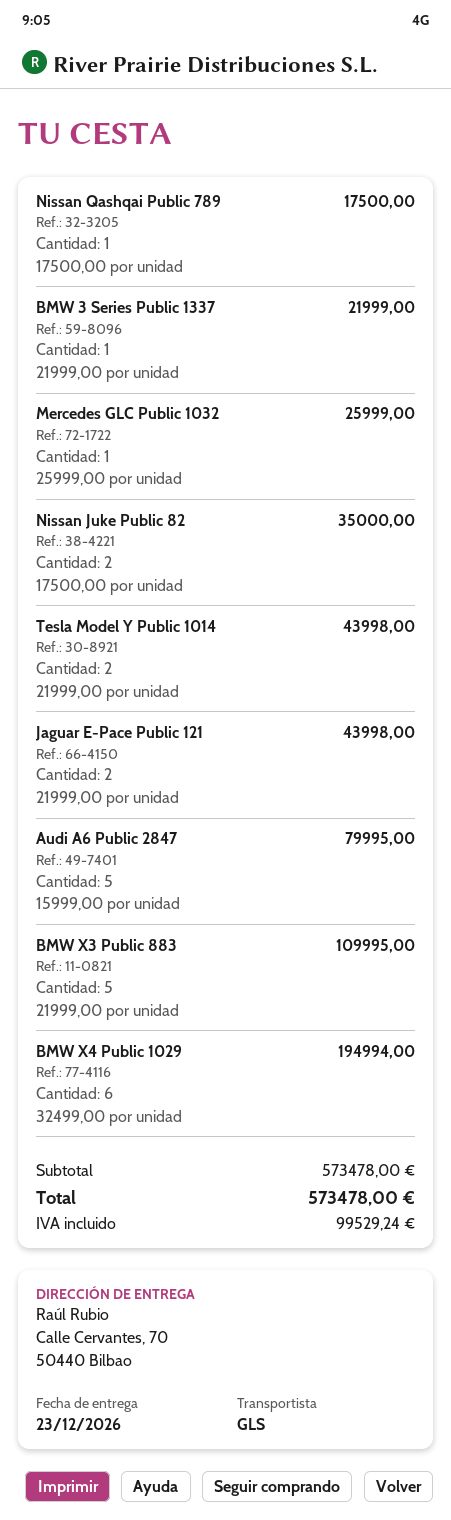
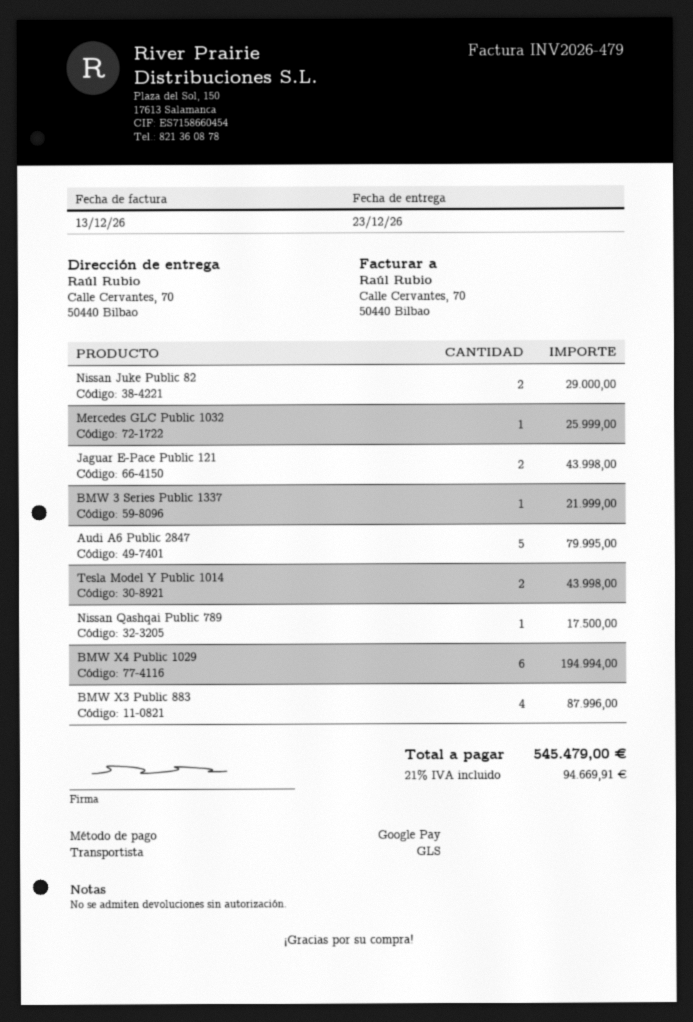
Nissan Juke Public 82: 2 for 35000.00 -> 2 for 29000.00
BMW X3 Public 883: 5 for 109995.00 -> 4 for 87996.00
tax: 99529.24 -> 94669.91
total: 573478.00 -> 545479.00

